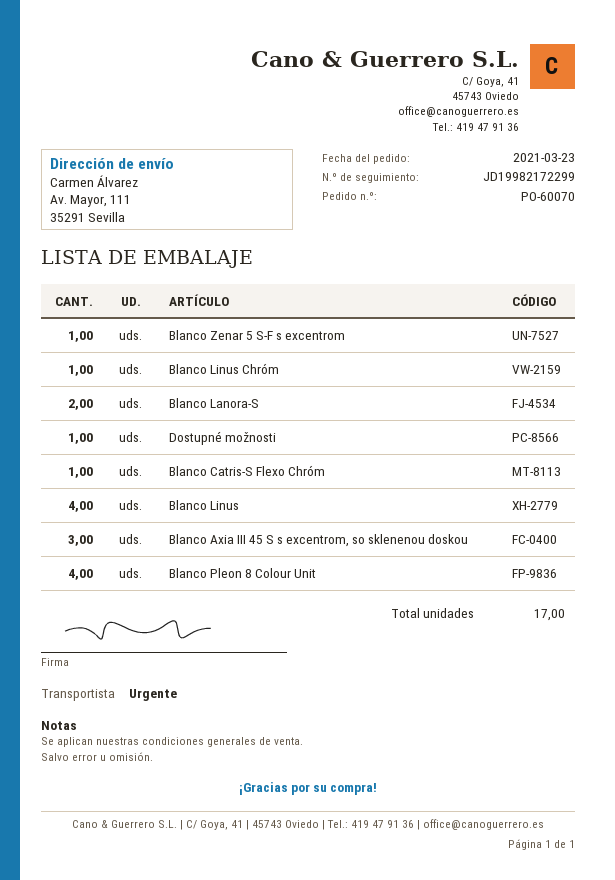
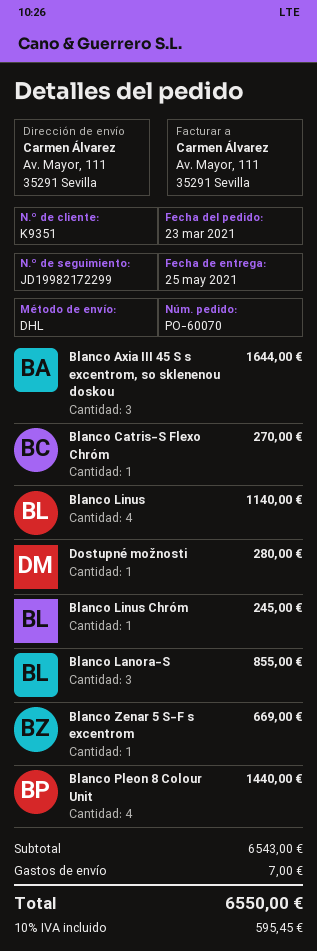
shipping method: express -> DHL
Blanco Lanora-S: 2 -> 3

